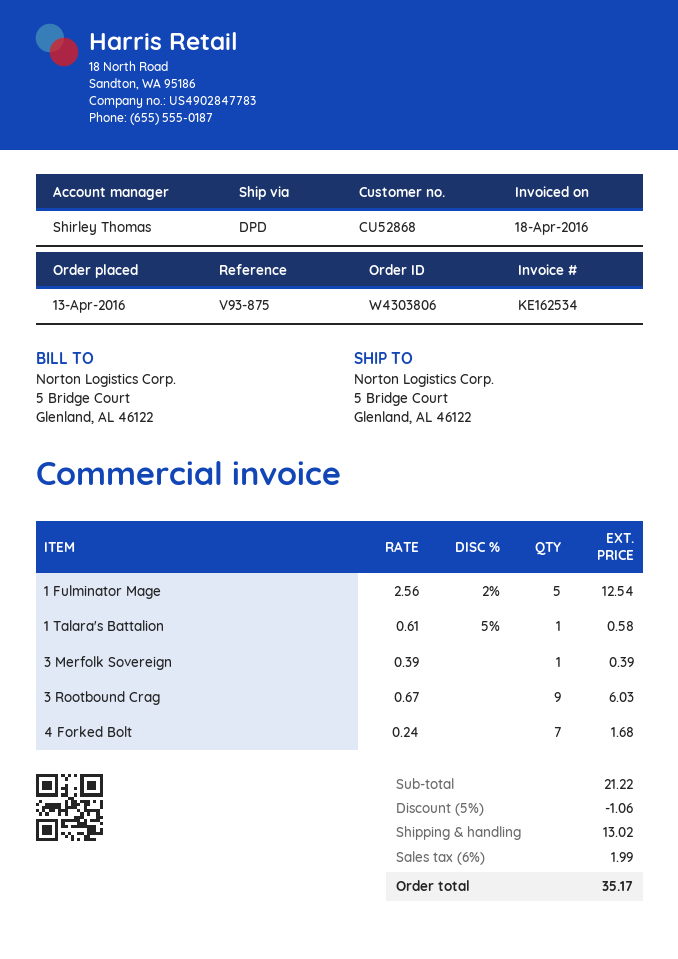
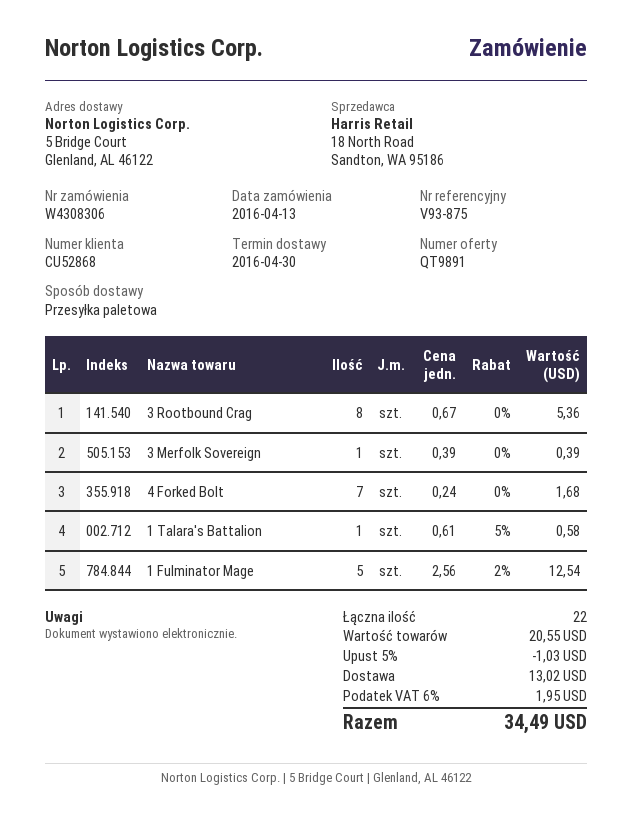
order number: W4303806 -> W4308306
shipping method: DPD -> pallet freight
3 Rootbound Crag: 9 x 0.67 = 6.03 -> 8 x 0.67 = 5.36
subtotal: 21.22 -> 20.55
discount: 5% = 1.06 -> 5% = 1.03
tax: 6% = 1.99 -> 6% = 1.95
total: 35.17 -> 34.49

